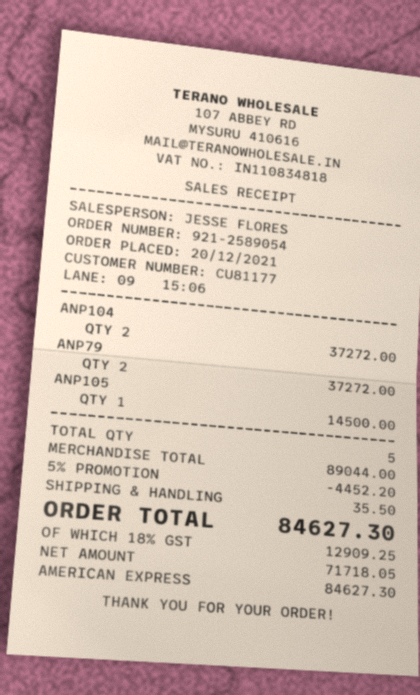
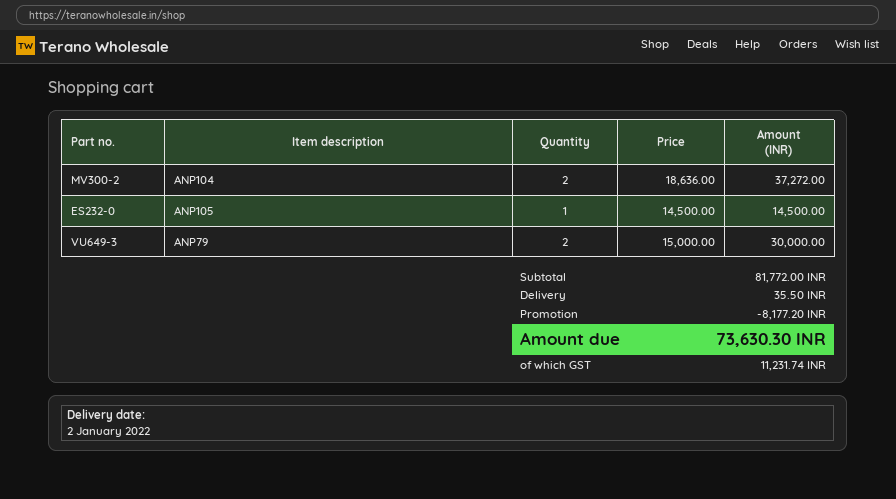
ANP79: 2 for 37272.00 -> 2 for 30000.00
subtotal: 89044.00 -> 81772.00
discount: 4452.20 -> 8177.20
tax: 12909.25 -> 11231.74
total: 84627.30 -> 73630.30

